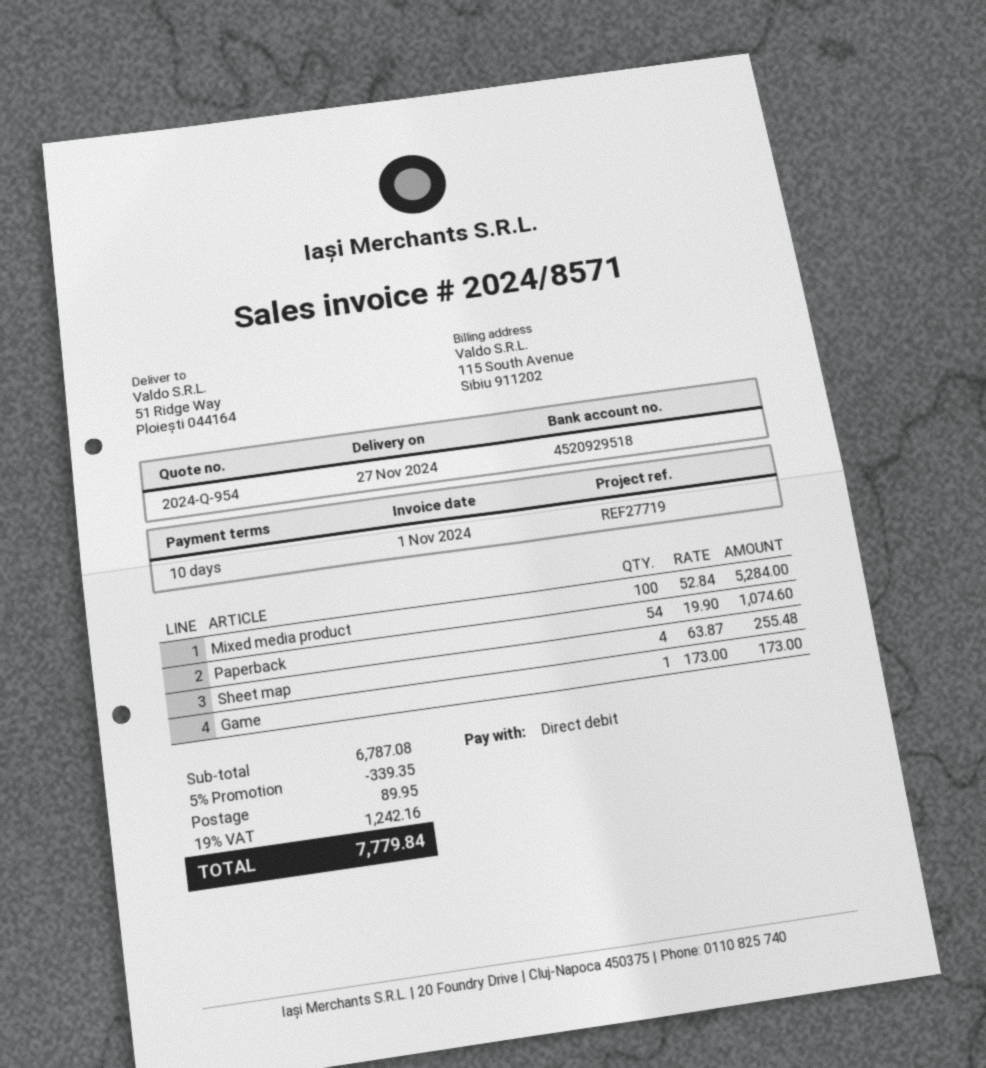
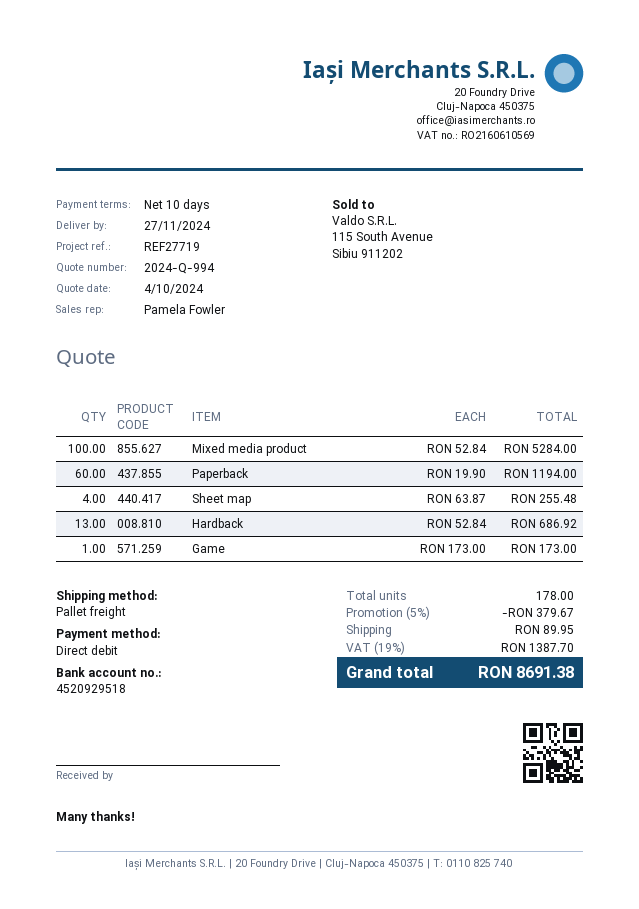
quote number: 2024-Q-954 -> 2024-Q-994
Paperback: 54 x 19.90 = 1074.60 -> 60 x 19.90 = 1194.00
Hardback: none -> 13 x 52.84 = 686.92
discount: 5% = 339.35 -> 5% = 379.67
tax: 19% = 1242.16 -> 19% = 1387.70
total: 7779.84 -> 8691.38

